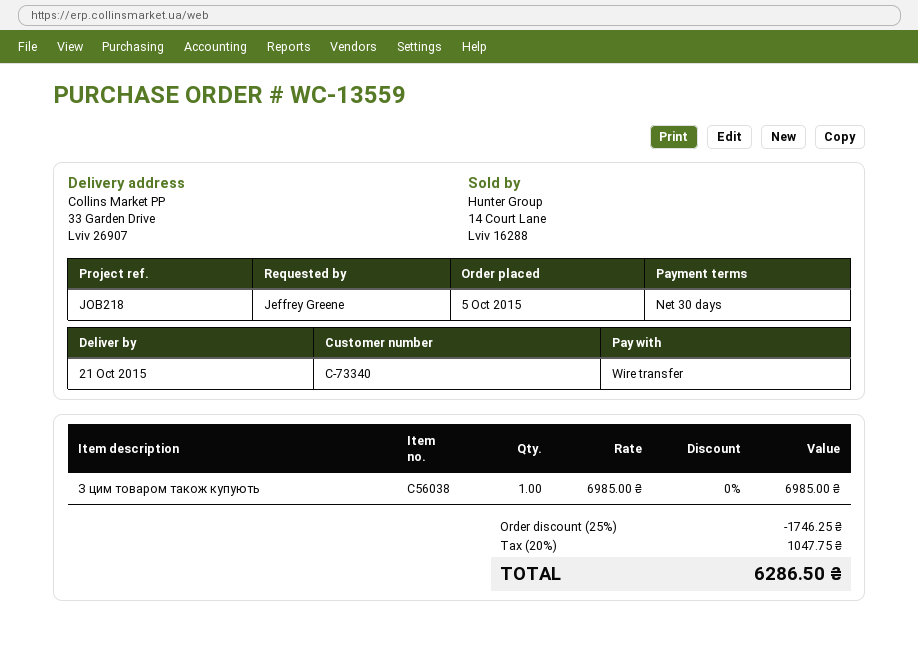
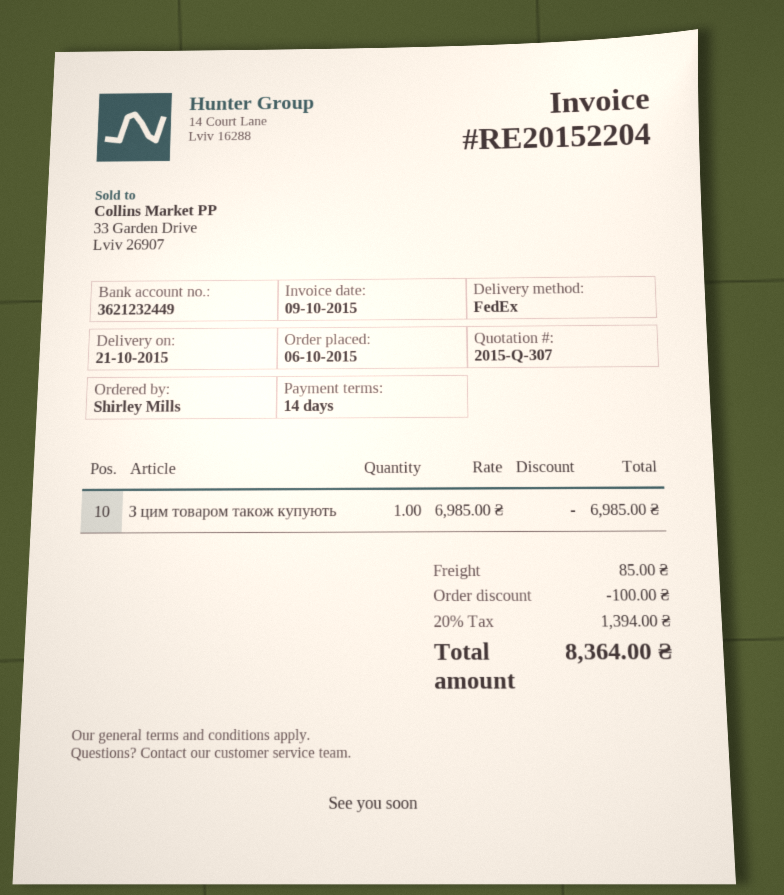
order date: 2015-10-05 -> 2015-10-06
payment terms: 30 days -> 14 days
ordered by: Jeffrey Greene -> Shirley Mills
discount: 1746.25 -> 100.00
shipping: none -> 85.00
tax: 20% = 1047.75 -> 20% = 1394.00
total: 6286.50 -> 8364.00

